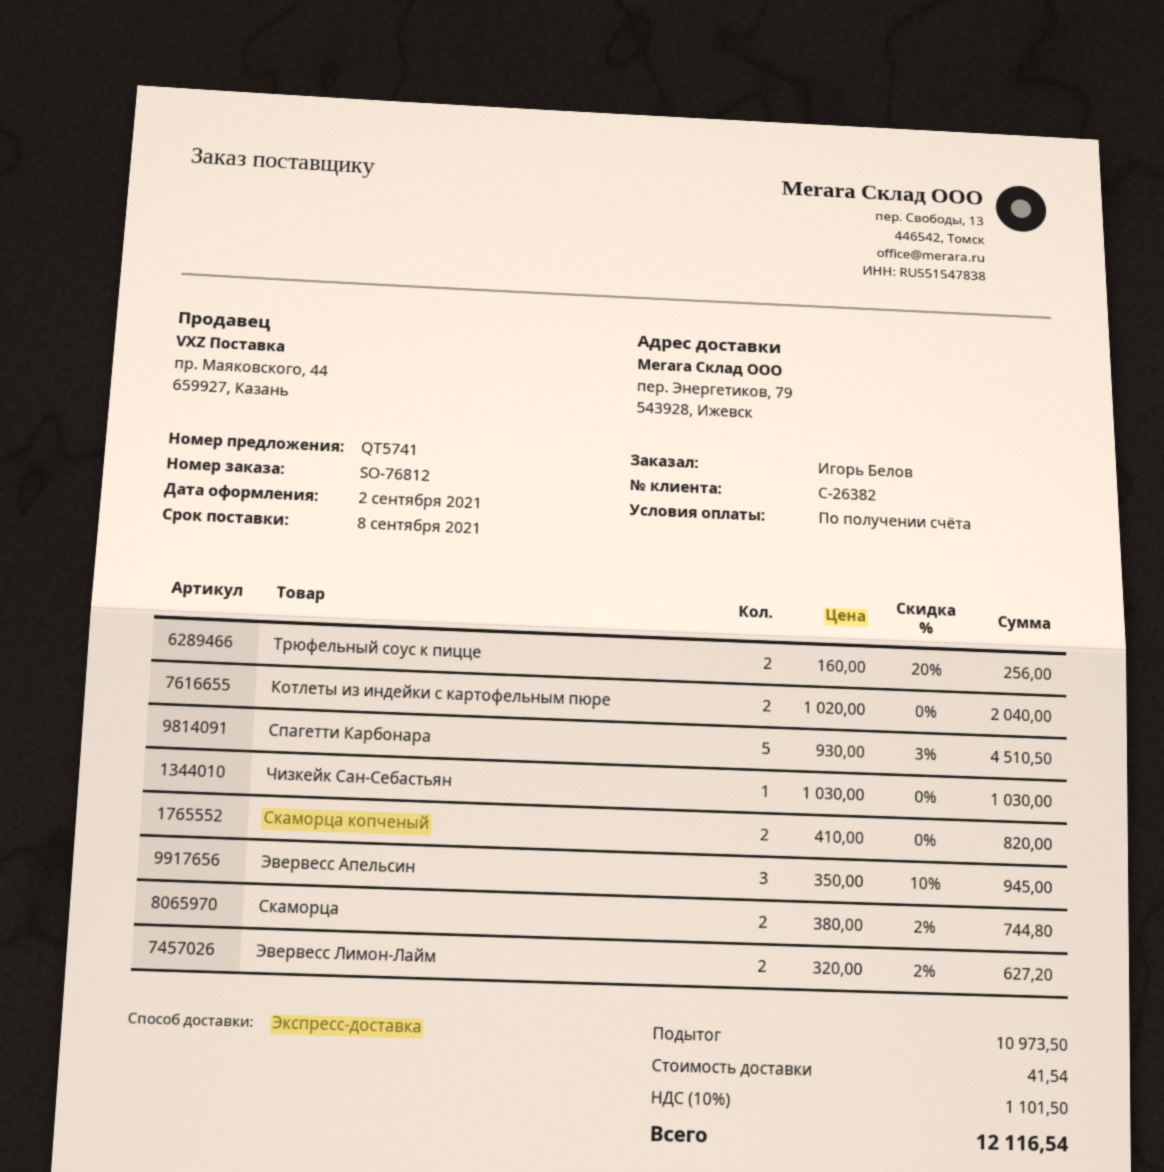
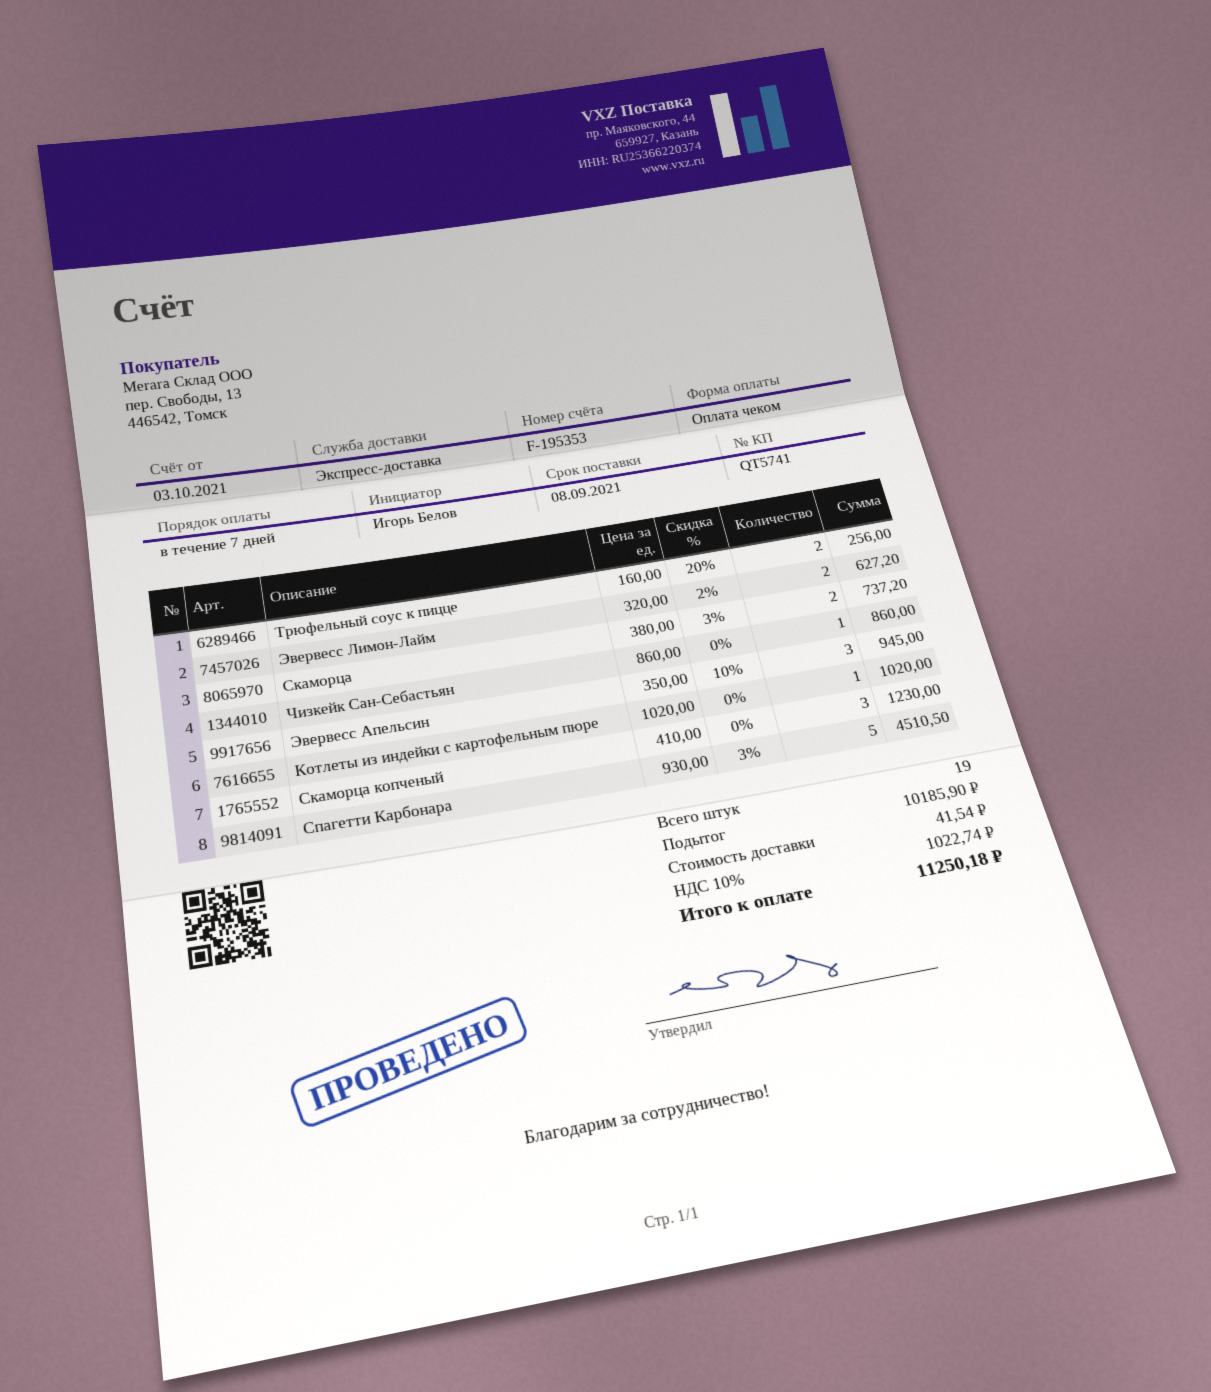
payment terms: on receipt -> 7 days
Котлеты из индейки с картофельным пюре: 2 x 1020.00 = 2040.00 -> 1 x 1020.00 = 1020.00
Чизкейк Сан-Себастьян: 1 x 1030.00 = 1030.00 -> 1 x 860.00 = 860.00
Скаморца копченый: 2 x 410.00 = 820.00 -> 3 x 410.00 = 1230.00
Скаморца: 2 x 380.00 - 2% = 744.80 -> 2 x 380.00 - 3% = 737.20
subtotal: 10973.50 -> 10185.90
tax: 10% = 1101.50 -> 10% = 1022.74
total: 12116.54 -> 11250.18

